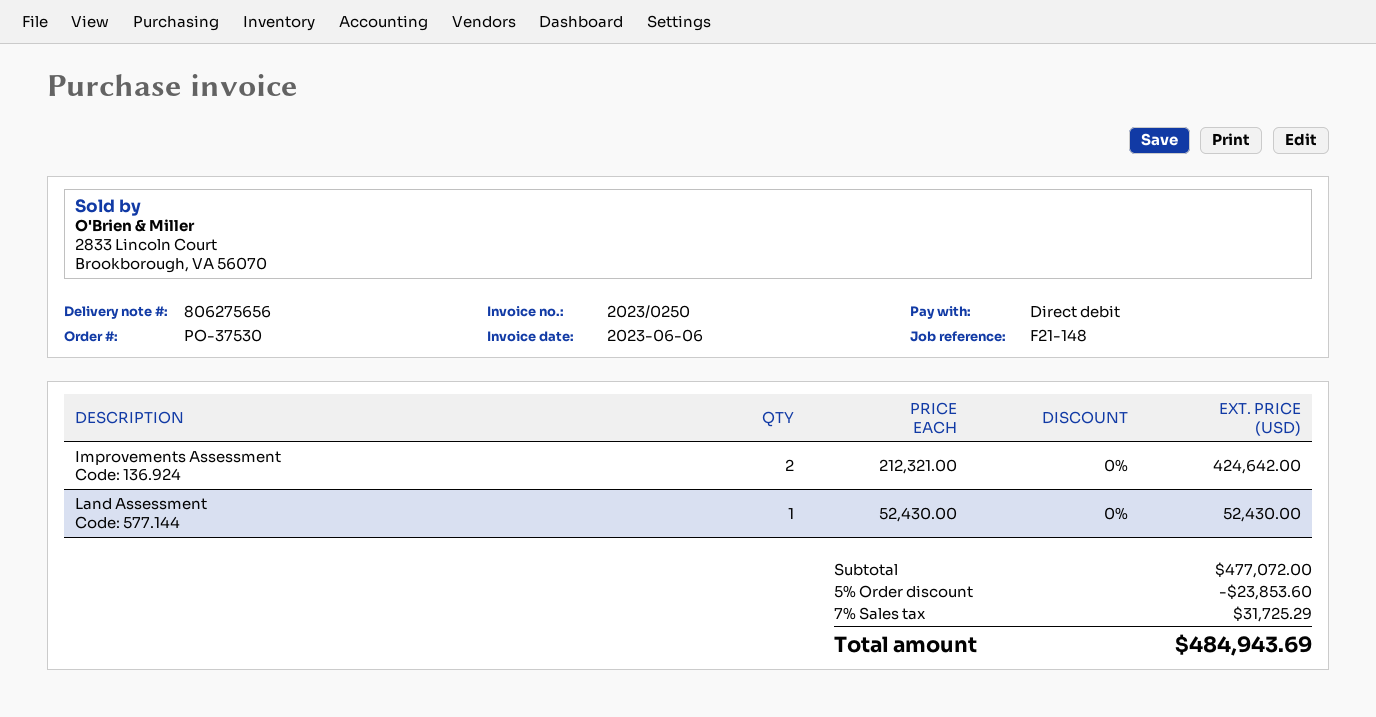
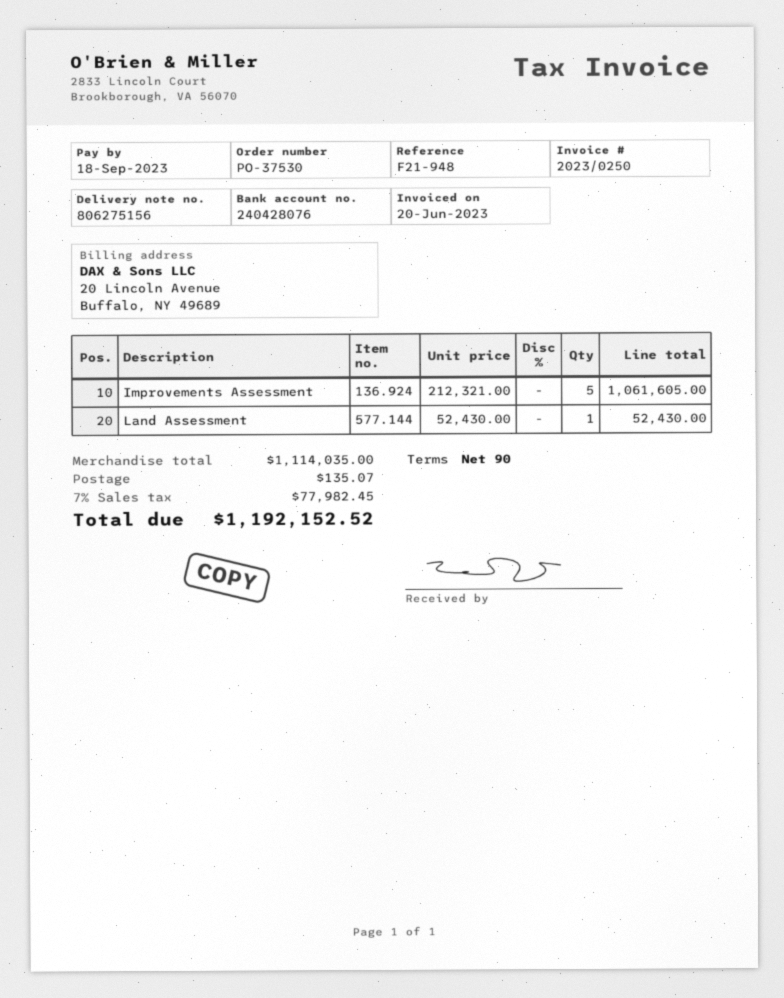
delivery note number: 806275656 -> 806275156
invoice date: 2023-06-06 -> 2023-06-20
reference: F21-148 -> F21-948
Improvements Assessment: 2 x 212321.00 = 424642.00 -> 5 x 212321.00 = 1061605.00
subtotal: 477072.00 -> 1114035.00
discount: 5% = 23853.60 -> none
shipping: none -> 135.07
tax: 7% = 31725.29 -> 7% = 77982.45
total: 484943.69 -> 1192152.52

